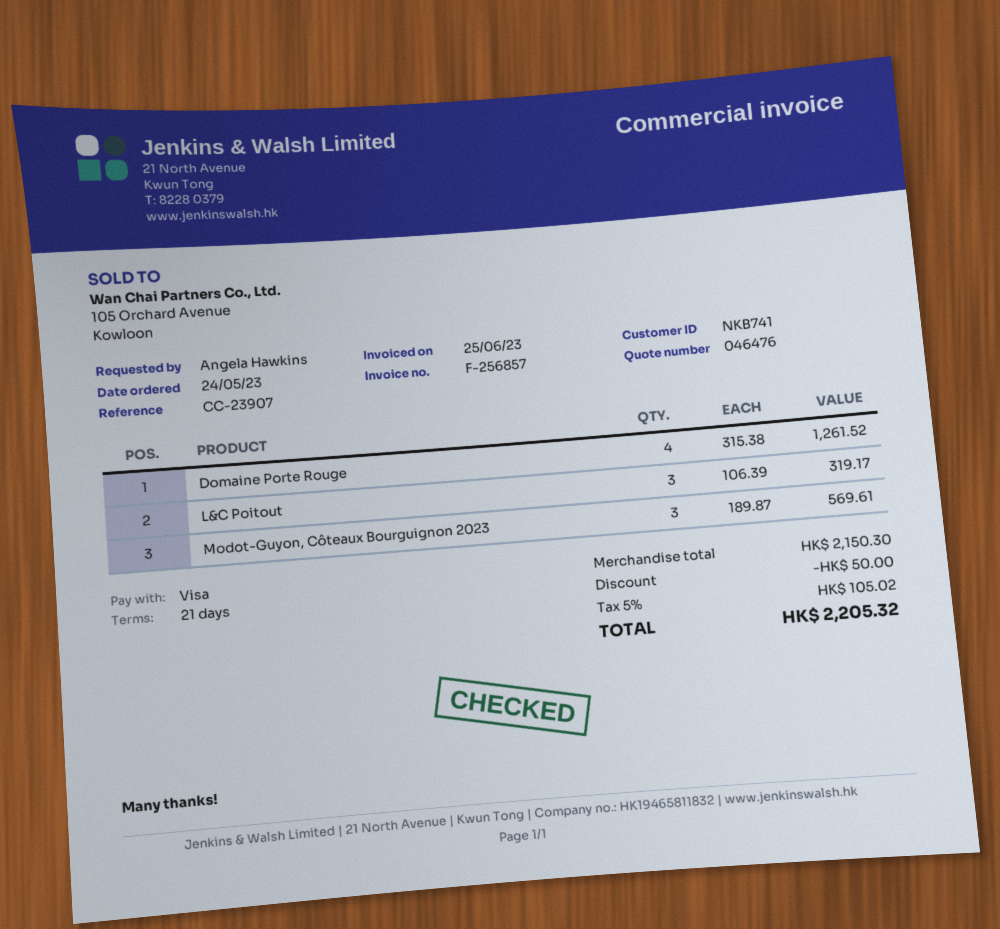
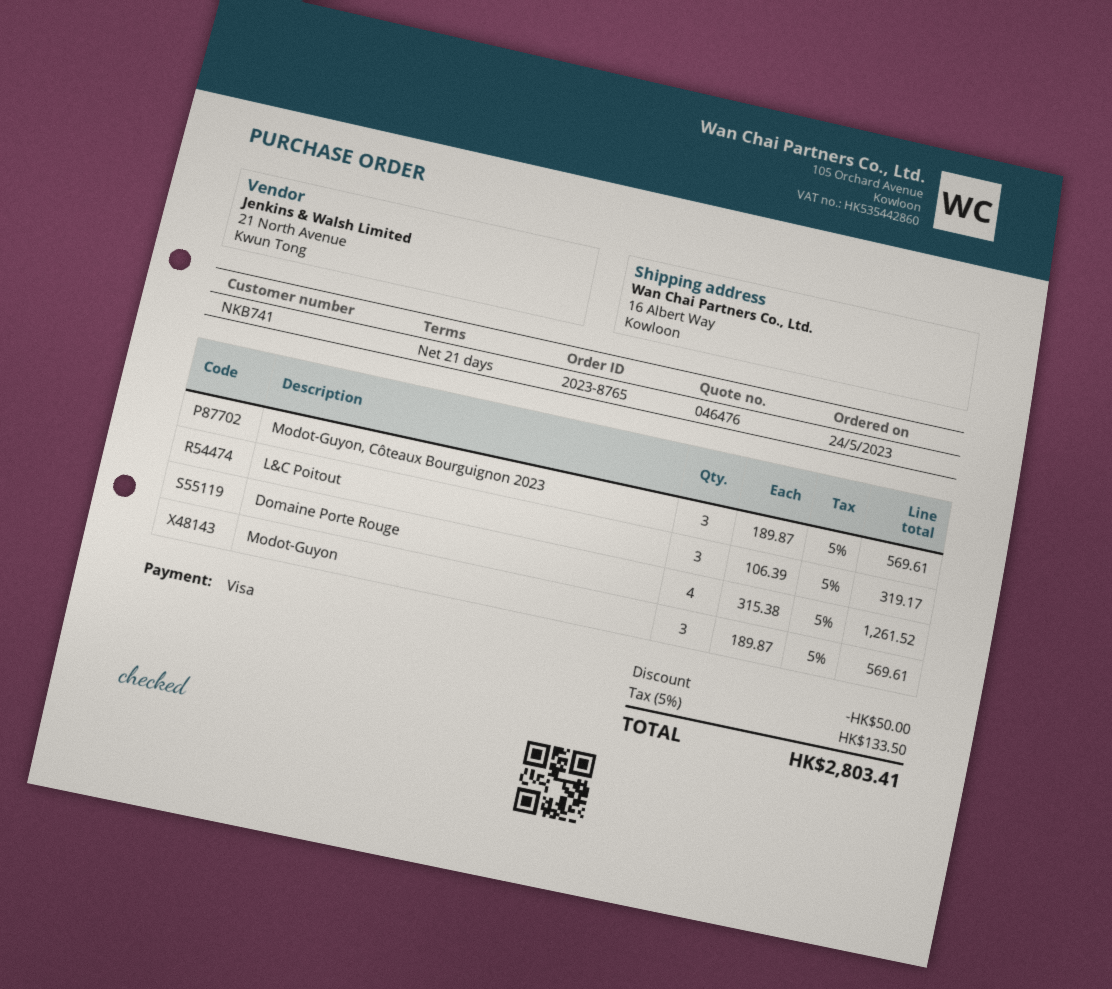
Modot-Guyon: none -> 3 x 189.87 = 569.61
tax: 5% = 105.02 -> 5% = 133.50
total: 2205.32 -> 2803.41

